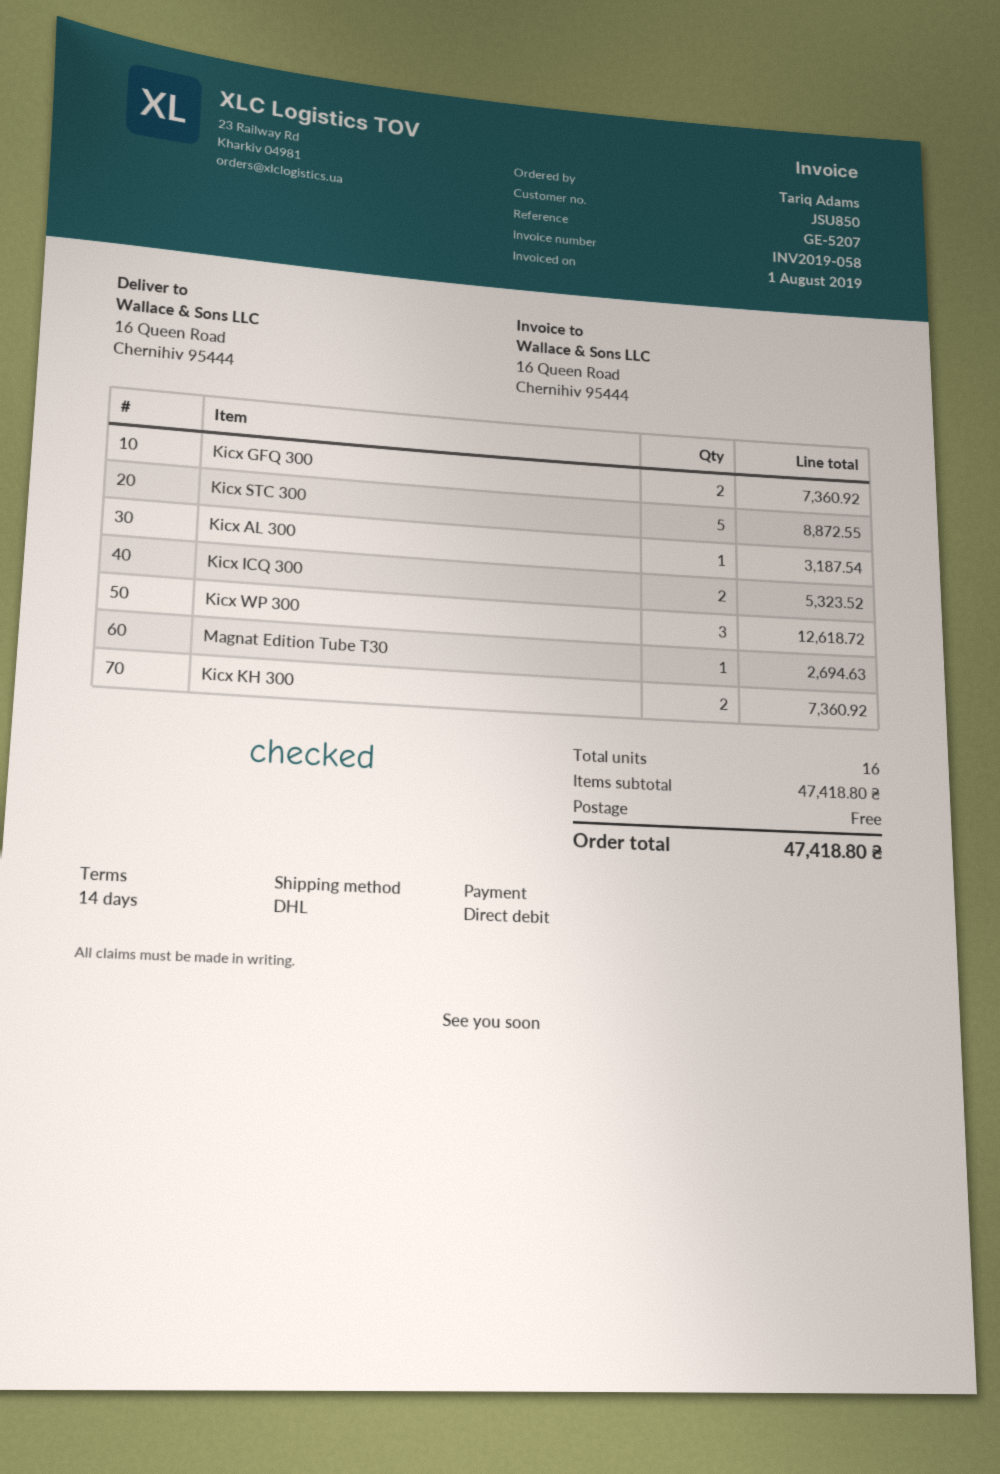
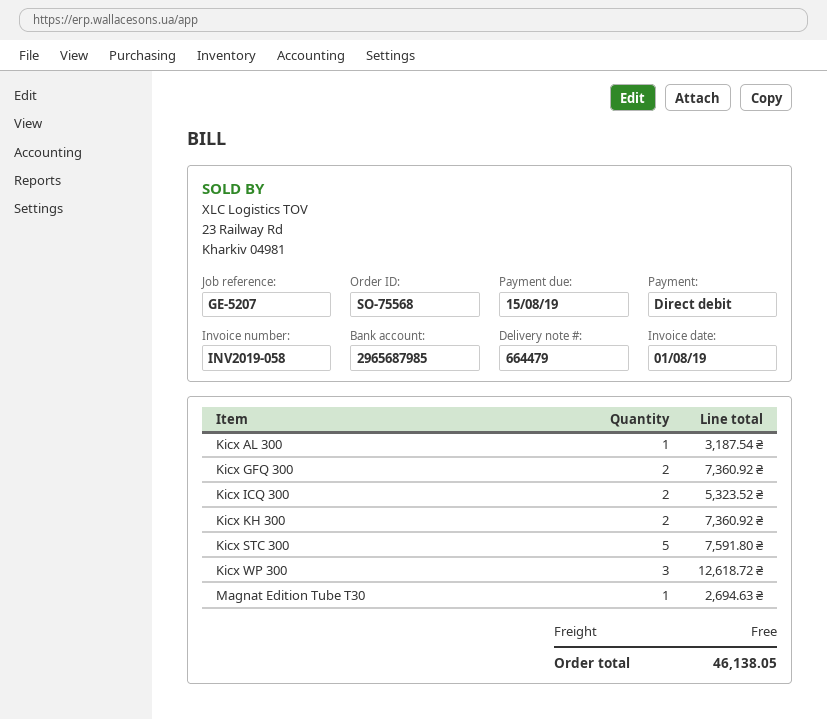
Kicx STC 300: 5 for 8872.55 -> 5 for 7591.80
total: 47418.80 -> 46138.05

